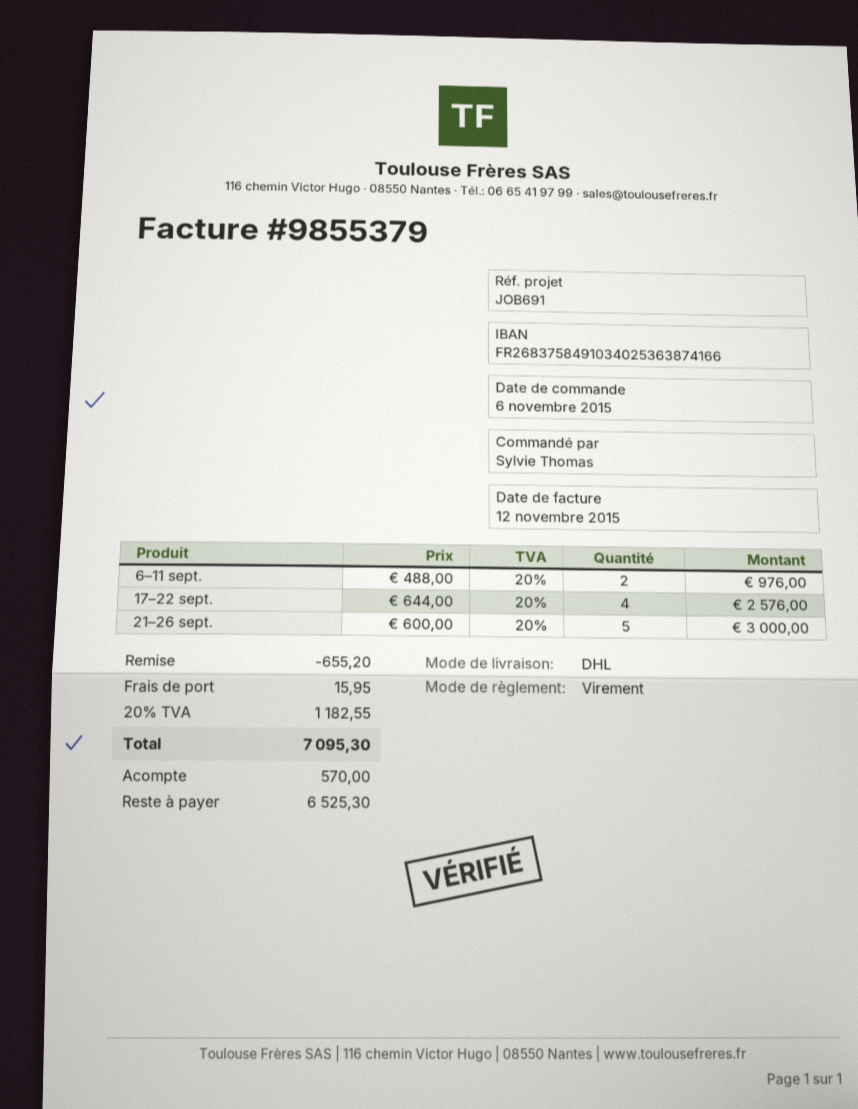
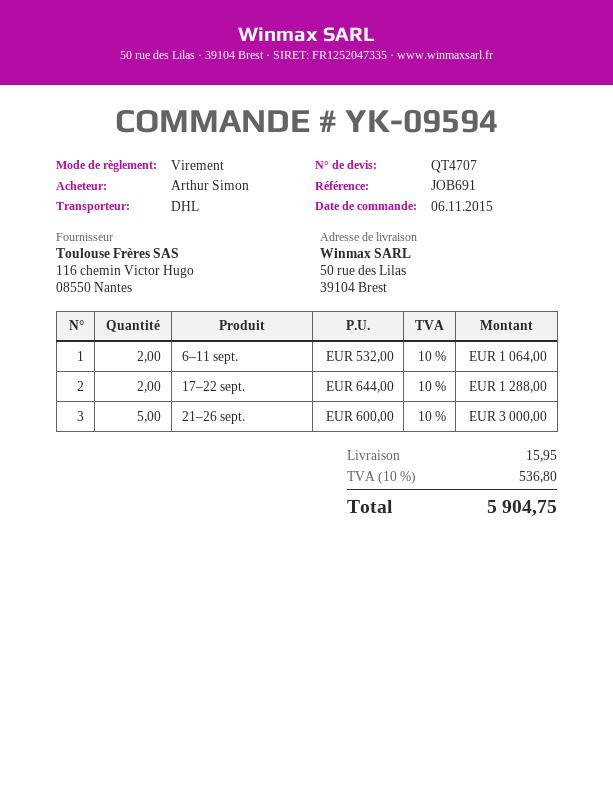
ordered by: Sylvie Thomas -> Arthur Simon
6–11 sept.: 2 x 488.00 = 976.00 -> 2 x 532.00 = 1064.00
17–22 sept.: 4 x 644.00 = 2576.00 -> 2 x 644.00 = 1288.00
discount: 655.20 -> none
tax: 20% = 1182.55 -> 10% = 536.80
total: 7095.30 -> 5904.75

